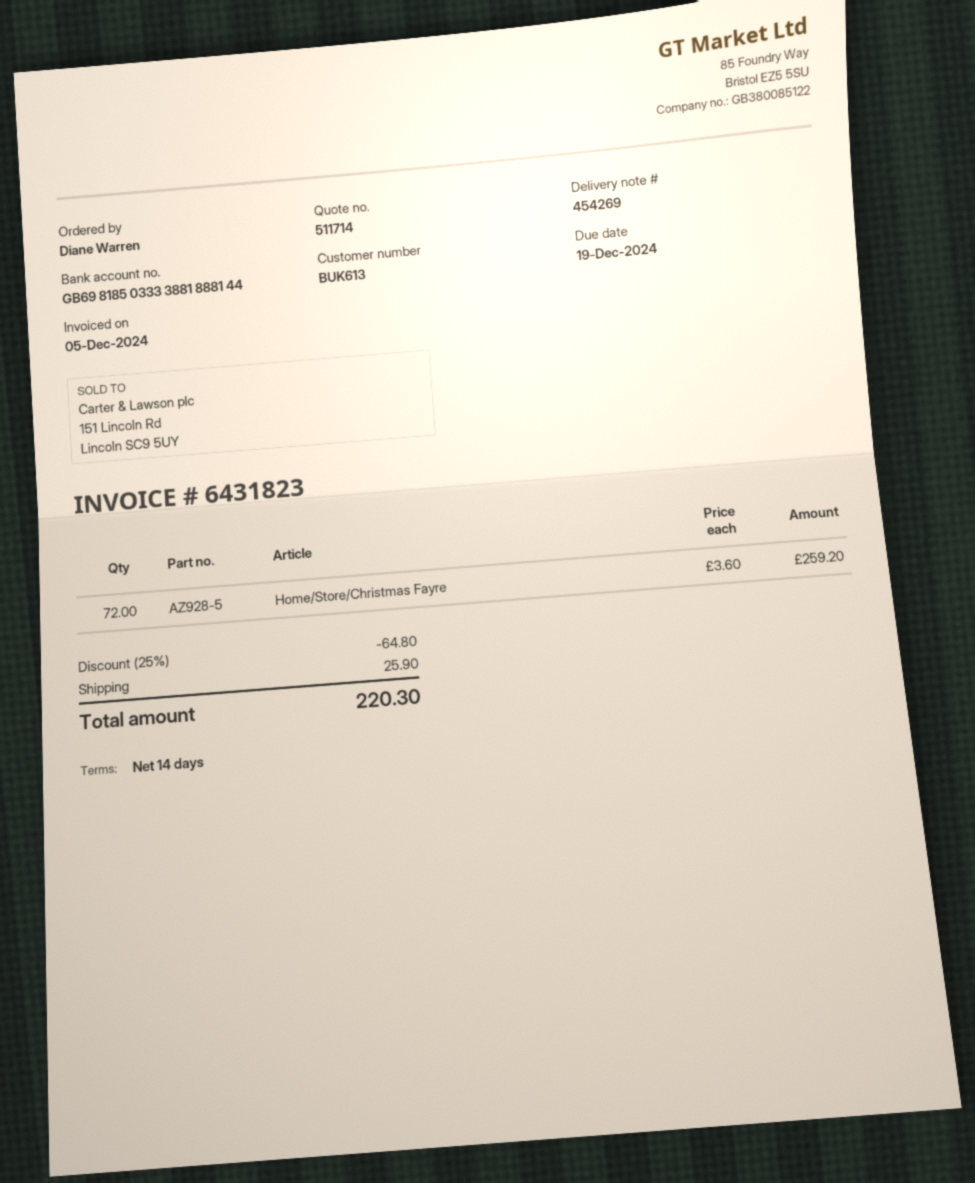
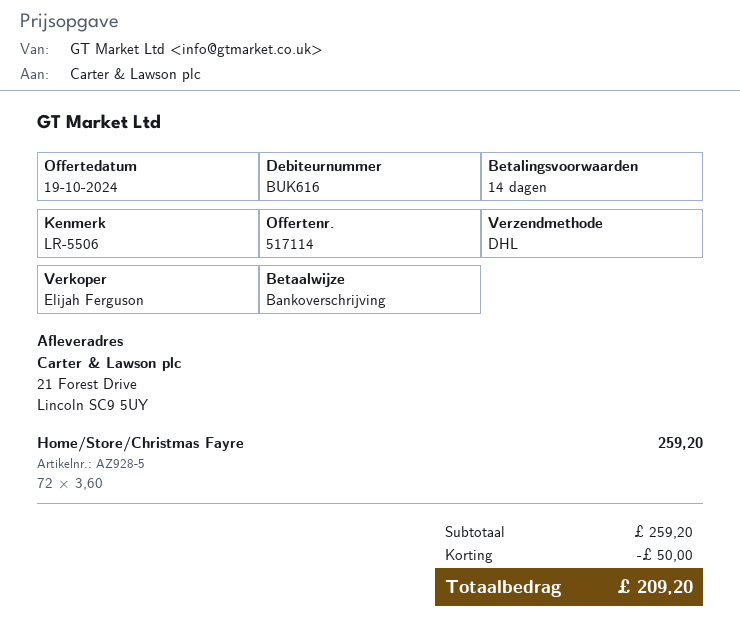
quote number: 511714 -> 517114
customer number: BUK613 -> BUK616
discount: 64.80 -> 50.00
shipping: 25.90 -> none
total: 220.30 -> 209.20

